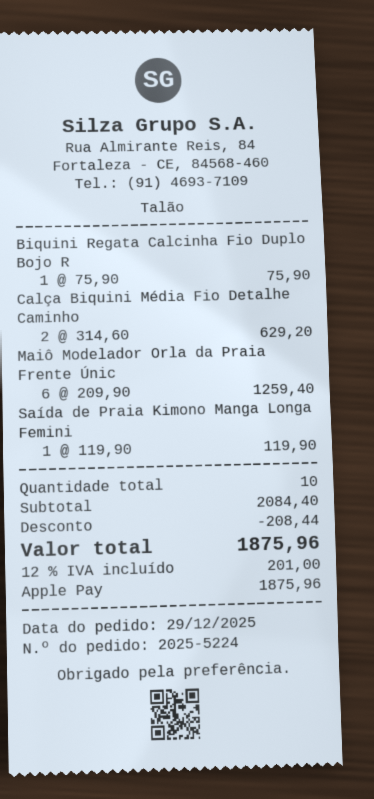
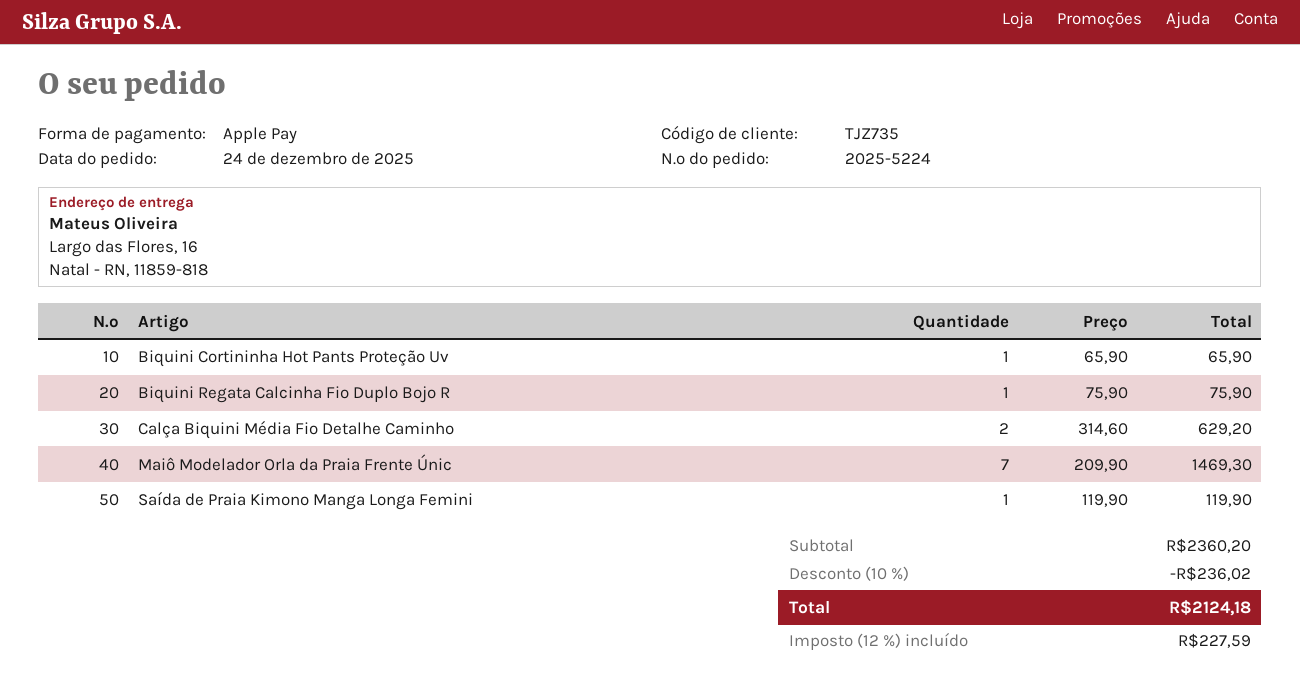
order date: 2025-12-29 -> 2025-12-24
Maiô Modelador Orla da Praia Frente Únic: 6 x 209.90 = 1259.40 -> 7 x 209.90 = 1469.30
Biquini Cortininha Hot Pants Proteção Uv: none -> 1 x 65.90 = 65.90
subtotal: 2084.40 -> 2360.20
discount: 208.44 -> 236.02
tax: 12% = 201.00 -> 12% = 227.59
total: 1875.96 -> 2124.18

